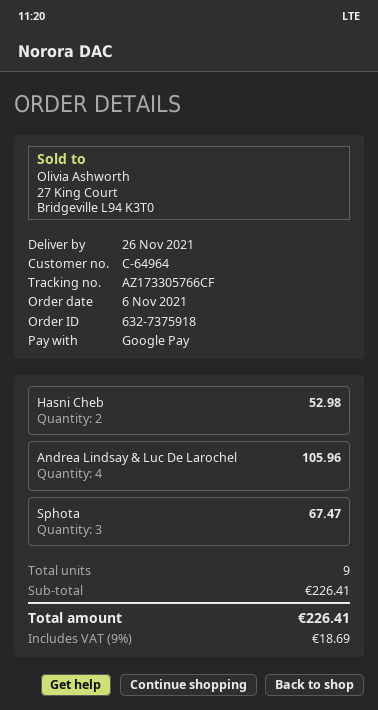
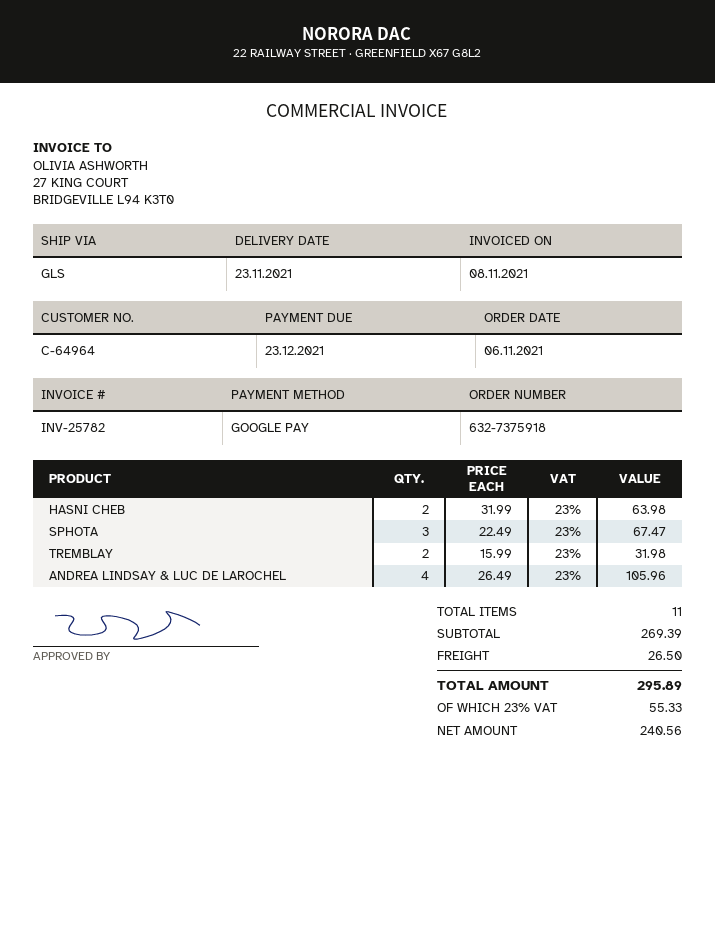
delivery date: 2021-11-26 -> 2021-11-23
Hasni Cheb: 2 for 52.98 -> 2 for 63.98
TREMBLAY: none -> 2 for 31.98
total quantity: 9 -> 11
subtotal: 226.41 -> 269.39
shipping: none -> 26.50
tax: 9% = 18.69 -> 23% = 55.33
total: 226.41 -> 295.89

